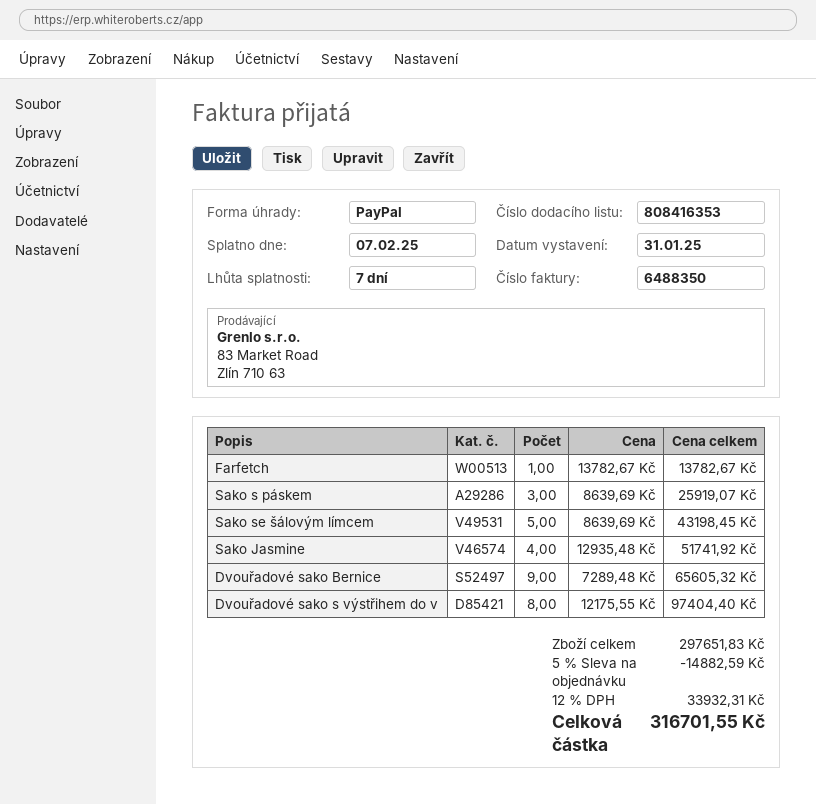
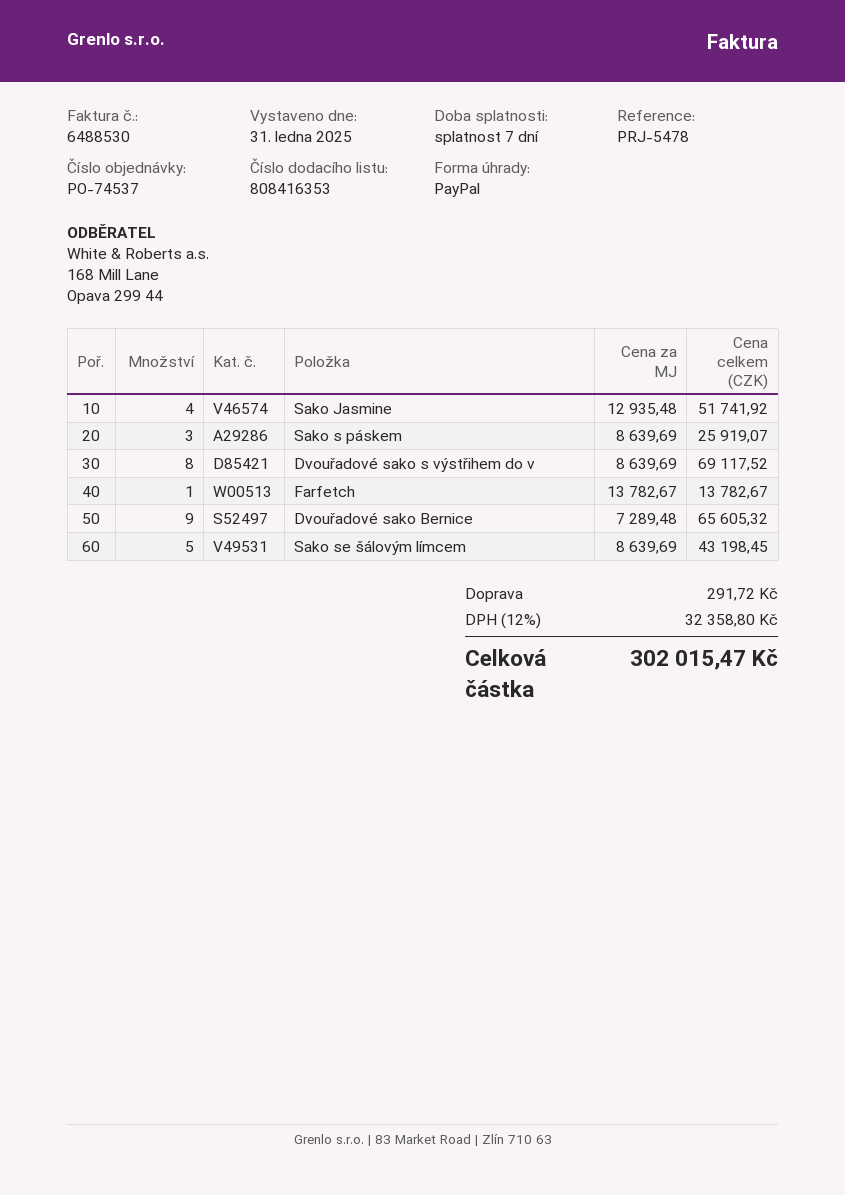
invoice number: 6488350 -> 6488530
Dvouřadové sako s výstřihem do v: 8 x 12175.55 = 97404.40 -> 8 x 8639.69 = 69117.52
discount: 5% = 14882.59 -> none
shipping: none -> 291.72
tax: 12% = 33932.31 -> 12% = 32358.80
total: 316701.55 -> 302015.47

